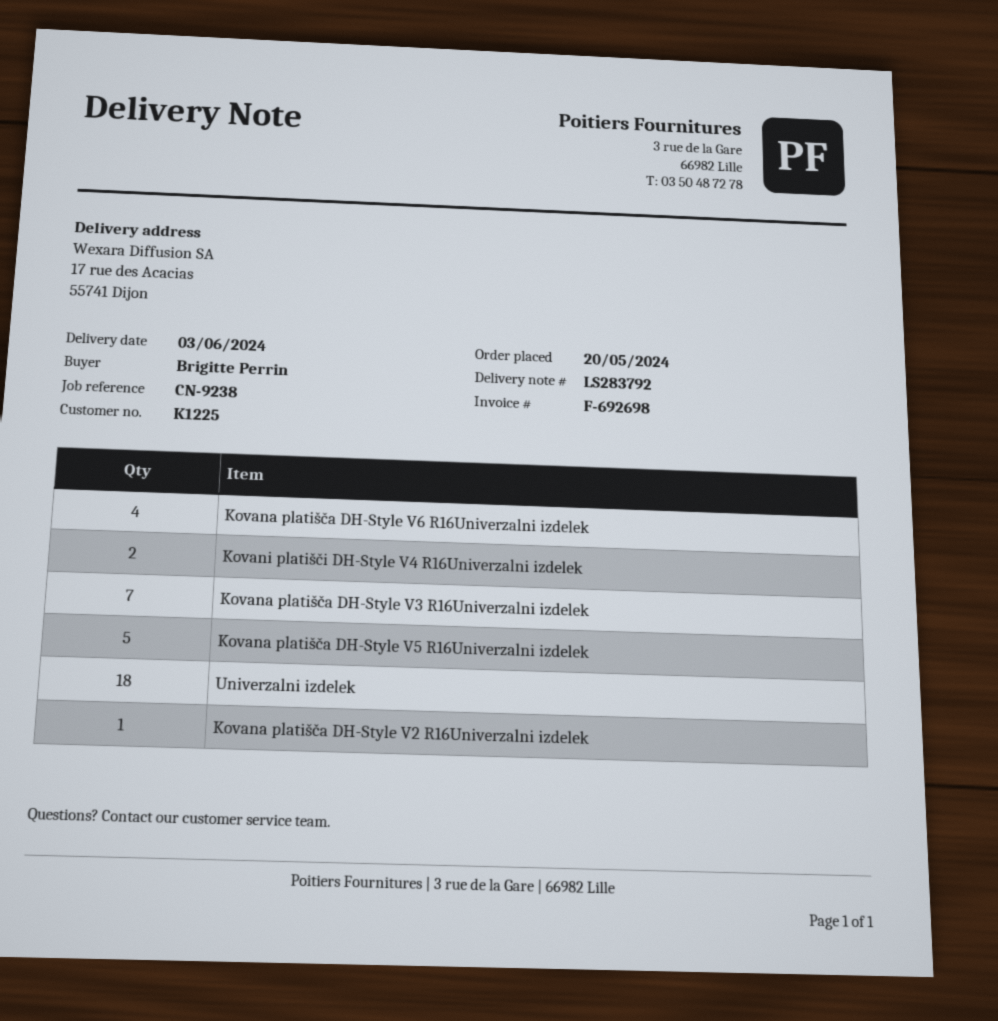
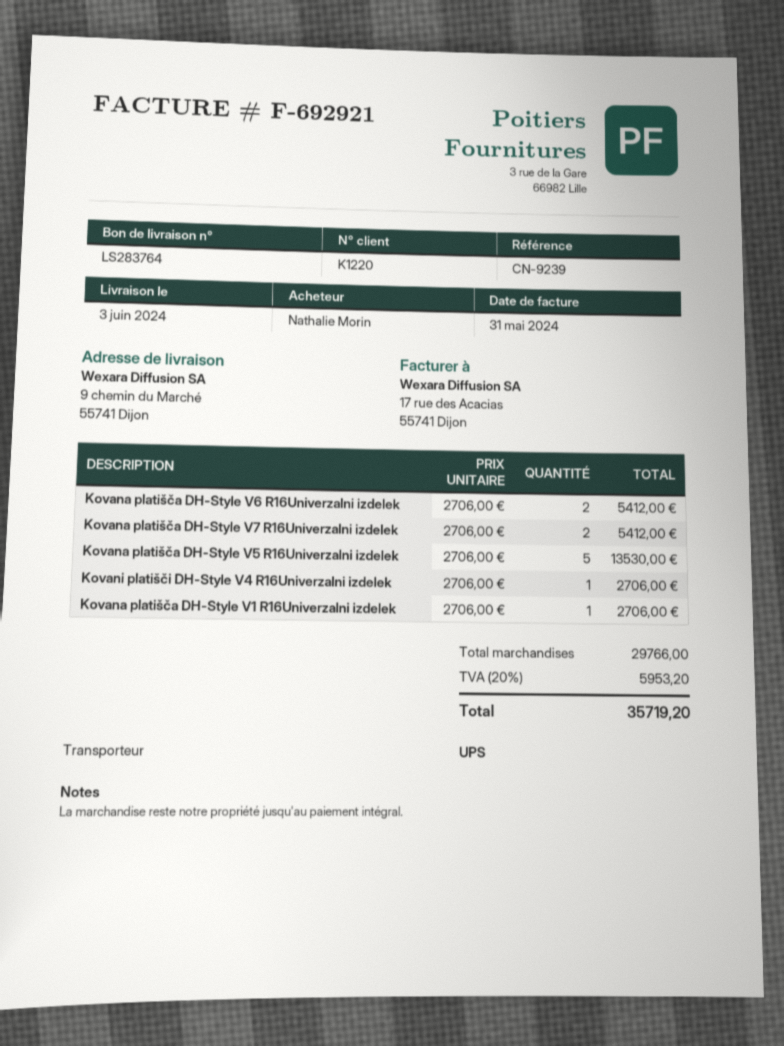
delivery note number: LS283792 -> LS283764
invoice number: F-692698 -> F-692921
customer number: K1225 -> K1220
reference: CN-9238 -> CN-9239
ordered by: Brigitte Perrin -> Nathalie Morin
ship to: 17 rue des Acacias, 55741 Dijon -> 9 chemin du Marché, 55741 Dijon
Kovana platišča DH-Style V6 R16Univerzalni izdelek: 4 -> 2
Kovani platišči DH-Style V4 R16Univerzalni izdelek: 2 -> 1
Kovana platišča DH-Style V3 R16Univerzalni izdelek: 7 -> none
Univerzalni izdelek: 18 -> none
Kovana platišča DH-Style V2 R16Univerzalni izdelek: 1 -> none
Kovana platišča DH-Style V7 R16Univerzalni izdelek: none -> 2
Kovana platišča DH-Style V1 R16Univerzalni izdelek: none -> 1

